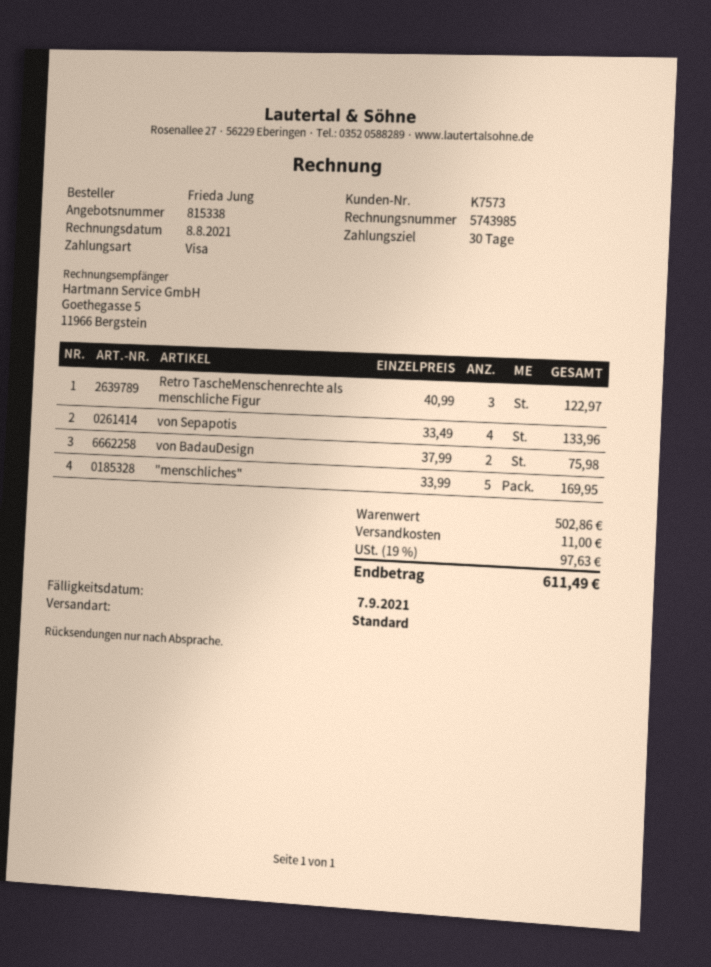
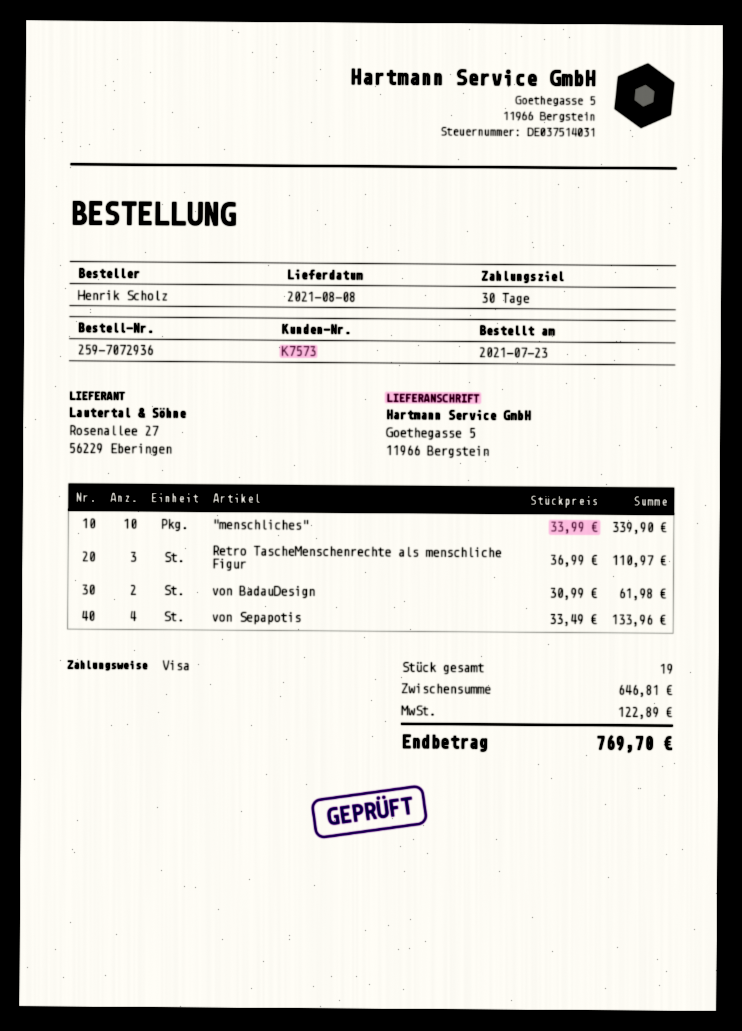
ordered by: Frieda Jung -> Henrik Scholz
Retro TascheMenschenrechte als menschliche Figur: 3 x 40.99 = 122.97 -> 3 x 36.99 = 110.97
von BadauDesign: 2 x 37.99 = 75.98 -> 2 x 30.99 = 61.98
"menschliches": 5 x 33.99 = 169.95 -> 10 x 33.99 = 339.90
subtotal: 502.86 -> 646.81
shipping: 11.00 -> none
tax: 97.63 -> 122.89
total: 611.49 -> 769.70

